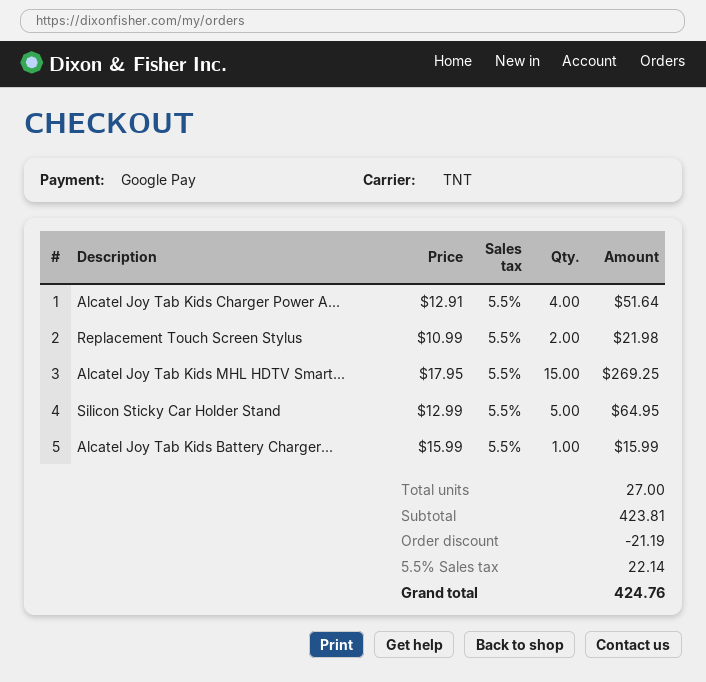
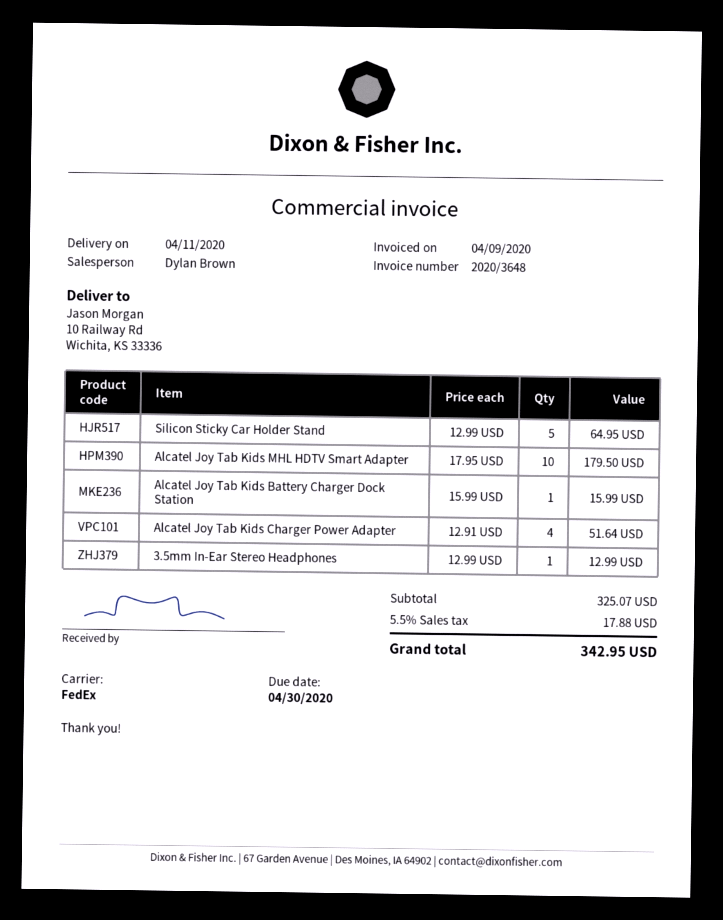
shipping method: TNT -> FedEx
Replacement Touch Screen Stylus: 2 x 10.99 = 21.98 -> none
Alcatel Joy Tab Kids MHL HDTV Smart...: 15 x 17.95 = 269.25 -> 10 x 17.95 = 179.50
3.5mm In-Ear Stereo Headphones: none -> 1 x 12.99 = 12.99
subtotal: 423.81 -> 325.07
discount: 21.19 -> none
tax: 5.5% = 22.14 -> 5.5% = 17.88
total: 424.76 -> 342.95

